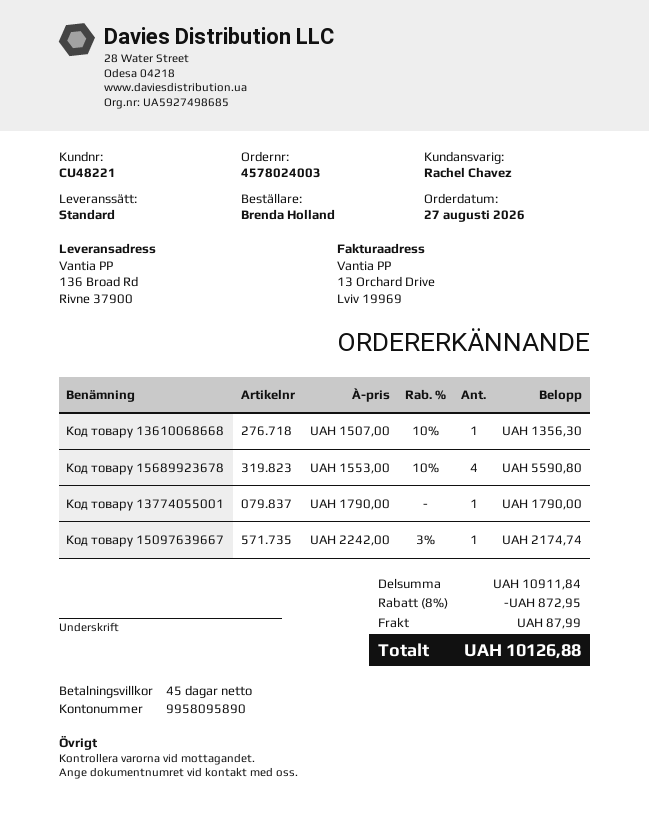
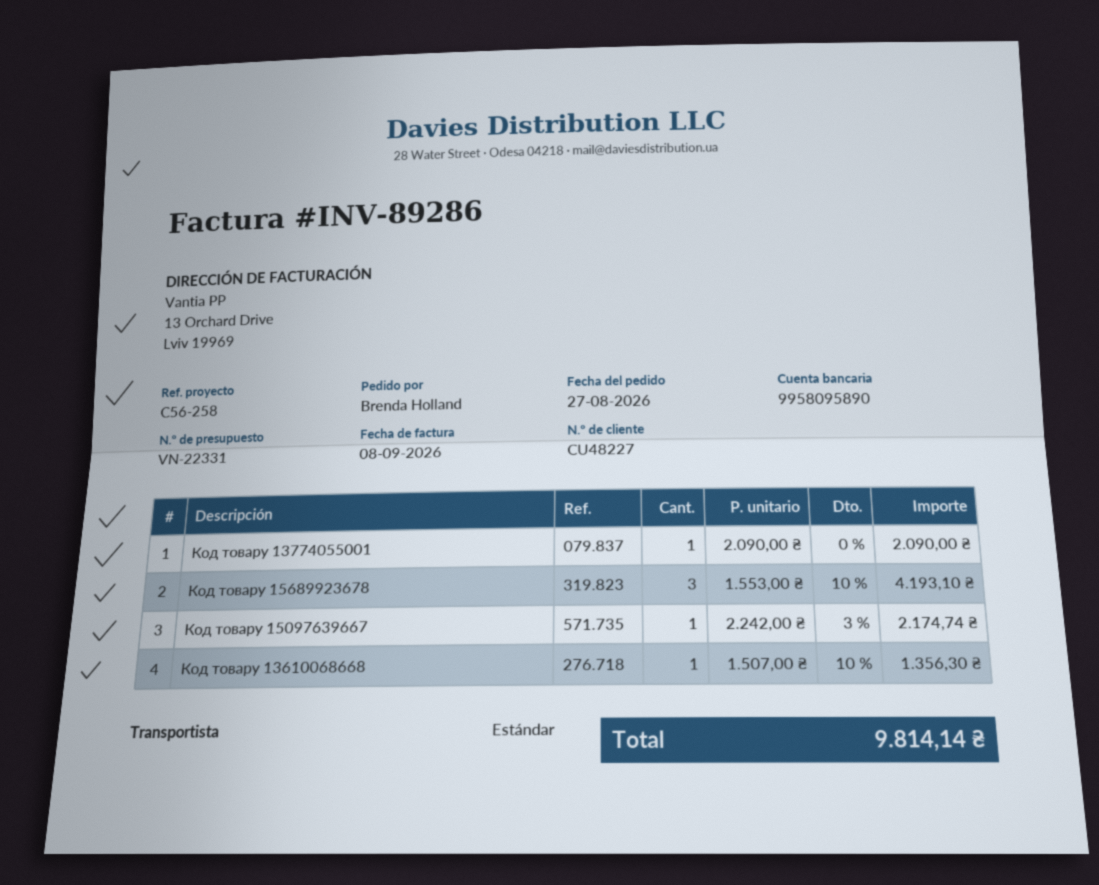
customer number: CU48221 -> CU48227
Код товару 15689923678: 4 x 1553.00 - 10% = 5590.80 -> 3 x 1553.00 - 10% = 4193.10
Код товару 13774055001: 1 x 1790.00 = 1790.00 -> 1 x 2090.00 = 2090.00
discount: 8% = 872.95 -> none
shipping: 87.99 -> none
total: 10126.88 -> 9814.14

